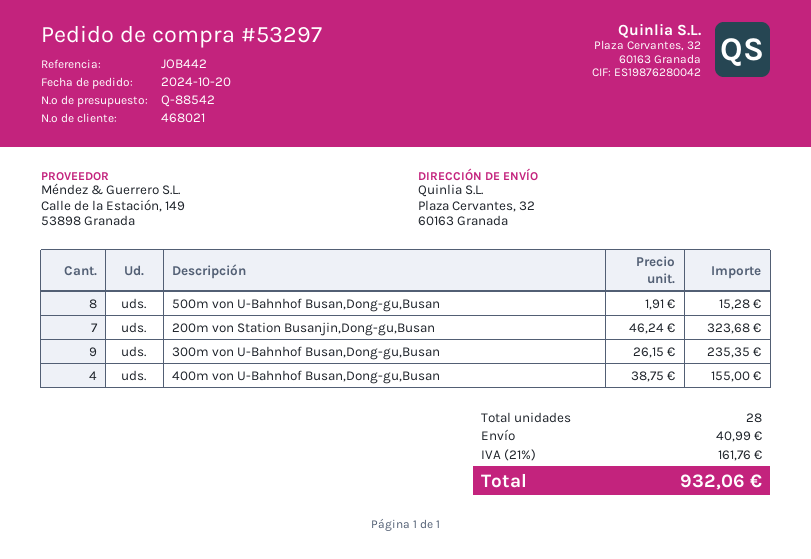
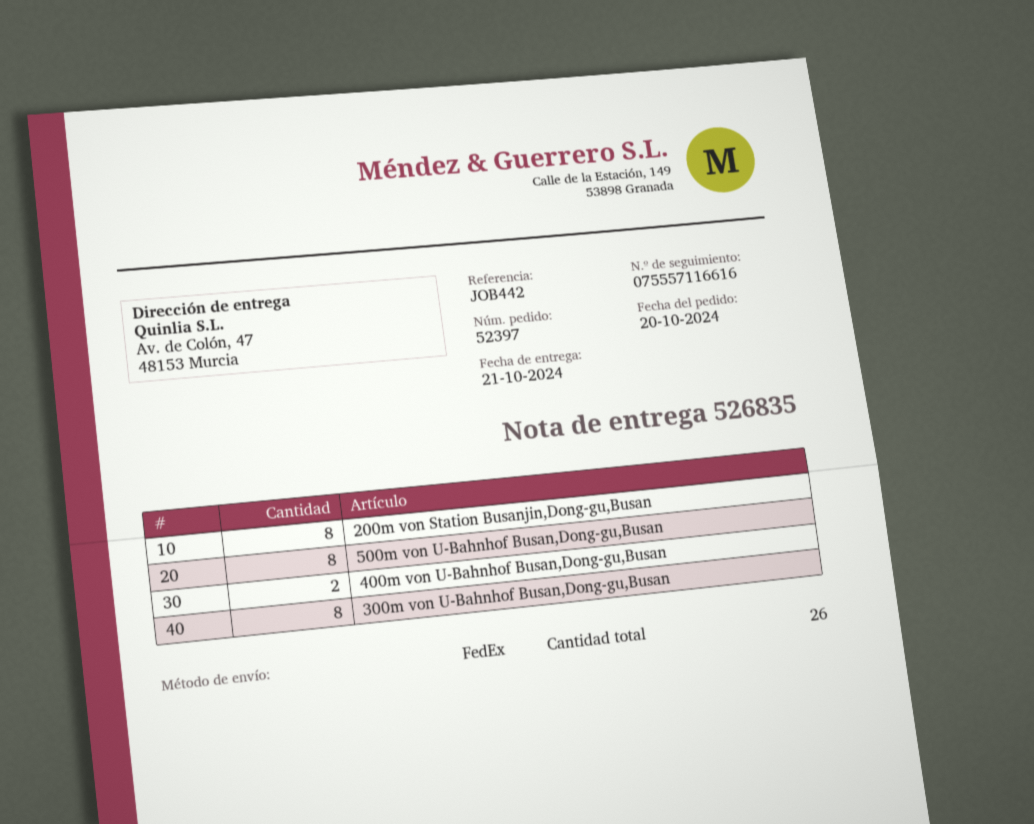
order number: 53297 -> 52397
ship to: Plaza Cervantes, 32, 60163 Granada -> Av. de Colón, 47, 48153 Murcia
200m von Station Busanjin,Dong-gu,Busan: 7 -> 8
300m von U-Bahnhof Busan,Dong-gu,Busan: 9 -> 8
400m von U-Bahnhof Busan,Dong-gu,Busan: 4 -> 2
total quantity: 28 -> 26

